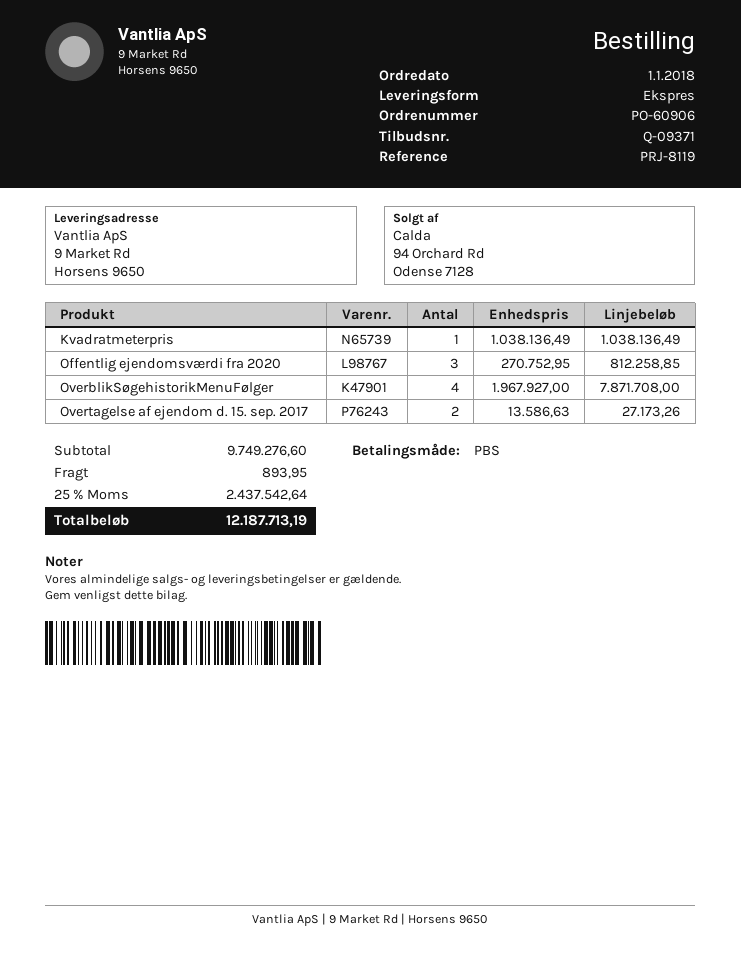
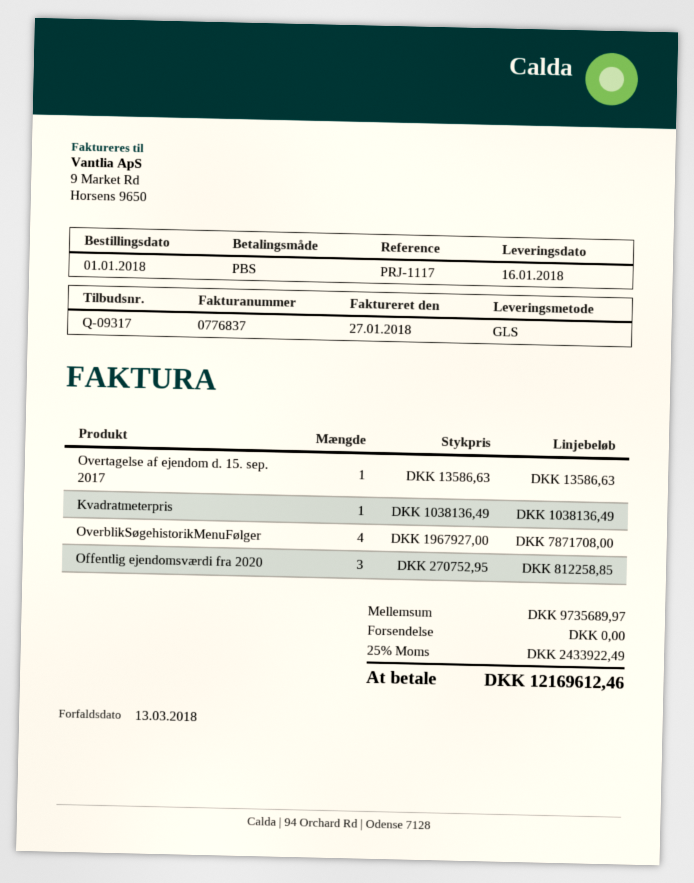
quote number: Q-09371 -> Q-09317
reference: PRJ-8119 -> PRJ-1117
shipping method: express -> GLS
Overtagelse af ejendom d. 15. sep. 2017: 2 x 13586.63 = 27173.26 -> 1 x 13586.63 = 13586.63
subtotal: 9749276.60 -> 9735689.97
shipping: 893.95 -> 0.00
tax: 25% = 2437542.64 -> 25% = 2433922.49
total: 12187713.19 -> 12169612.46

